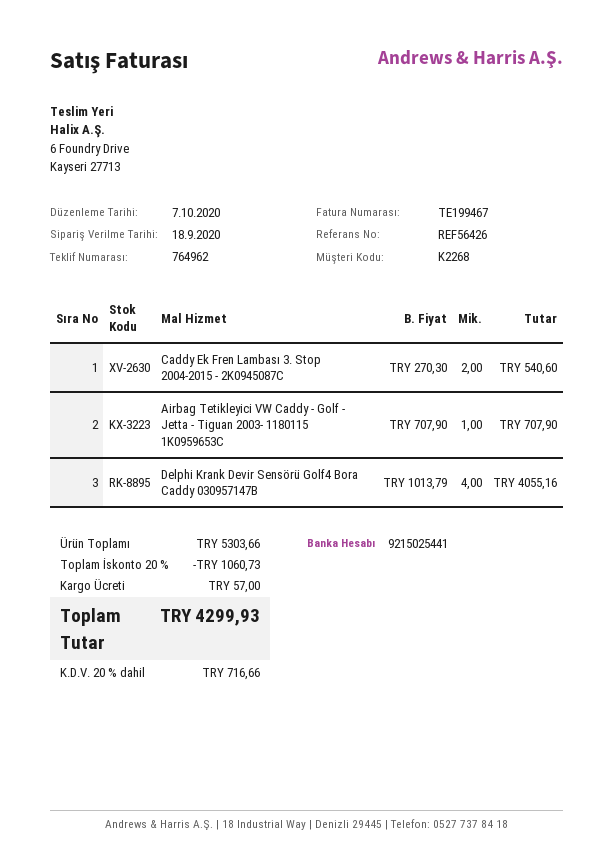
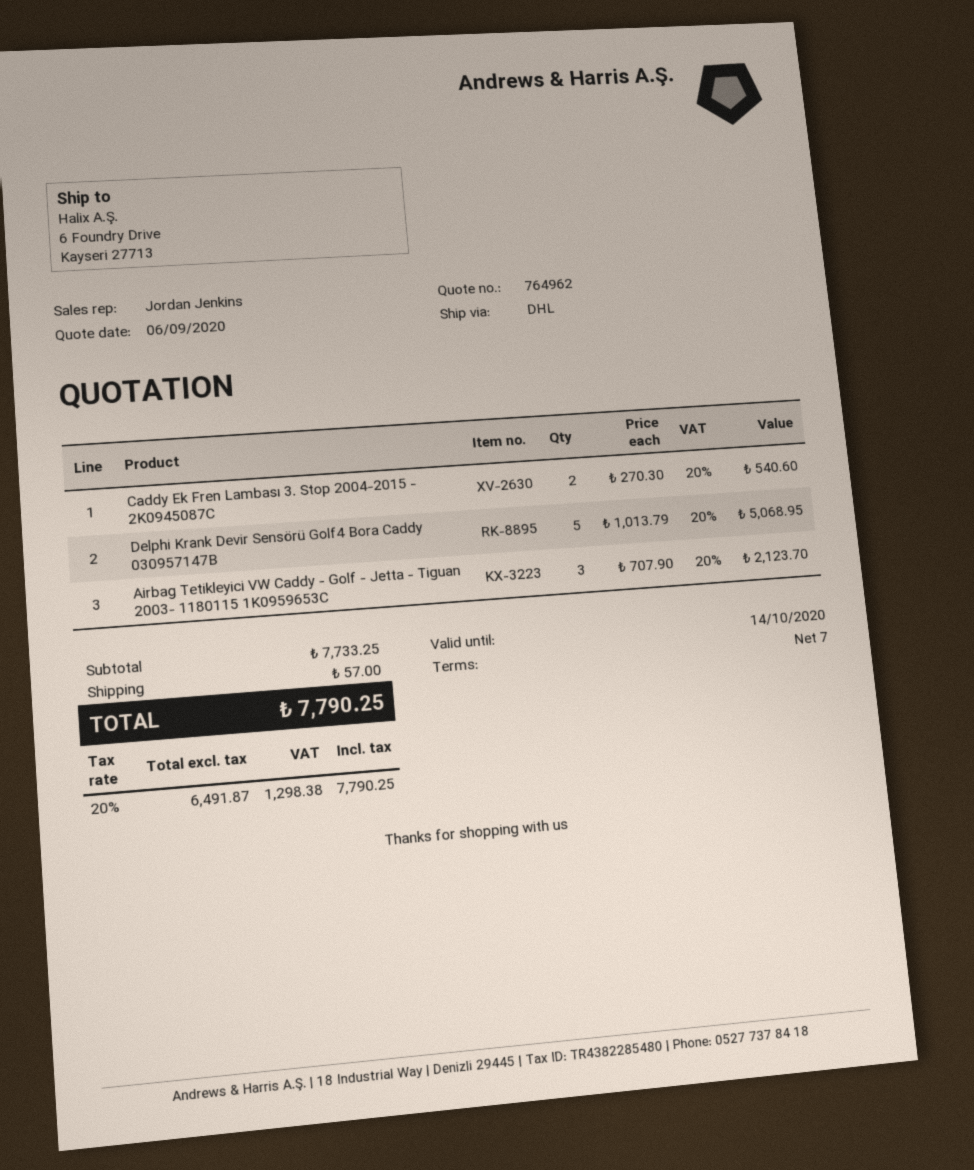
Airbag Tetikleyici VW Caddy - Golf - Jetta - Tiguan 2003- 1180115 1K0959653C: 1 x 707.90 = 707.90 -> 3 x 707.90 = 2123.70
Delphi Krank Devir Sensörü Golf4 Bora Caddy 030957147B: 4 x 1013.79 = 4055.16 -> 5 x 1013.79 = 5068.95
subtotal: 5303.66 -> 7733.25
discount: 20% = 1060.73 -> none
tax: 20% = 716.66 -> 20% = 1298.38
total: 4299.93 -> 7790.25

